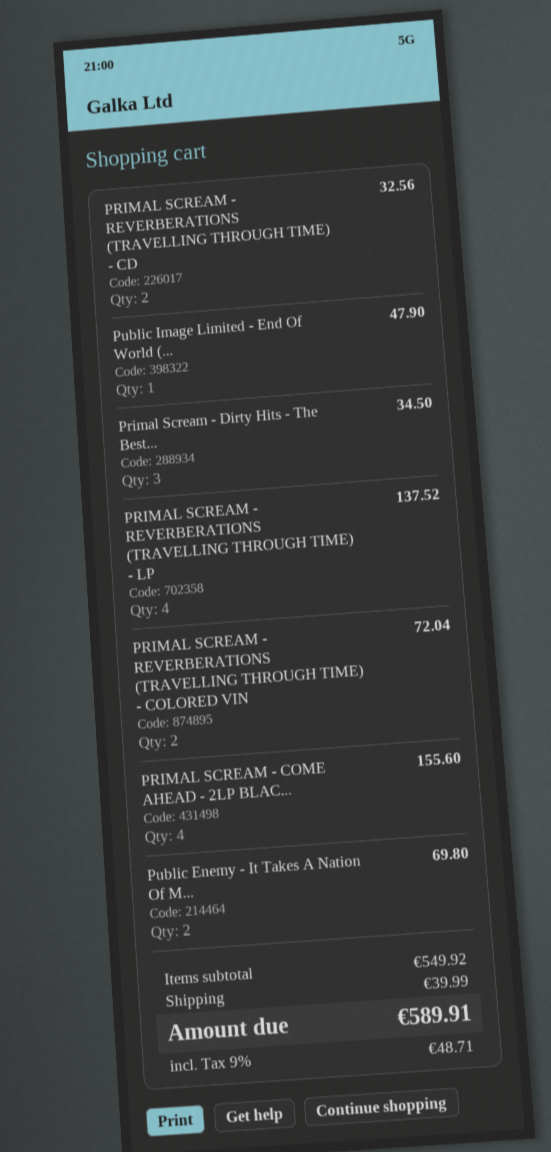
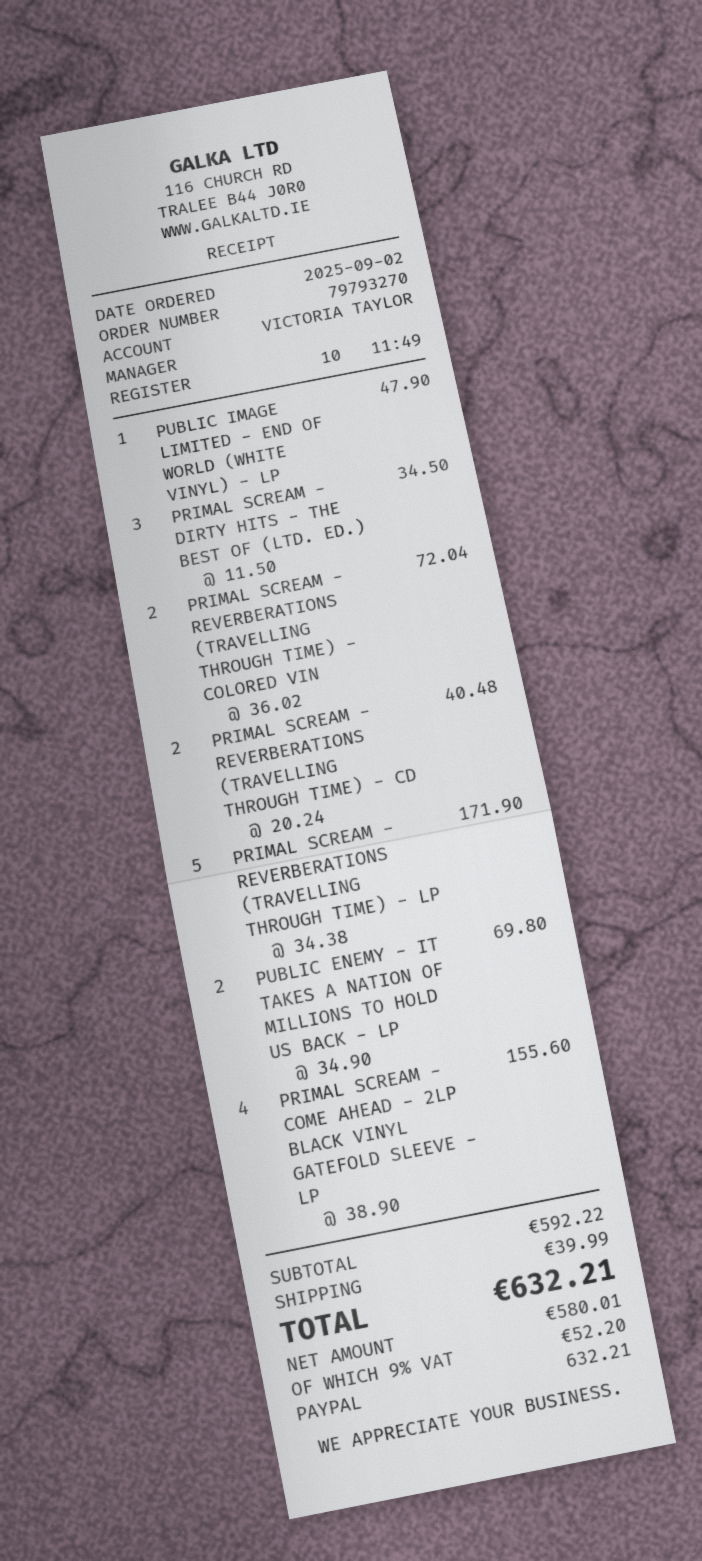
PRIMAL SCREAM - REVERBERATIONS (TRAVELLING THROUGH TIME) - CD: 2 for 32.56 -> 2 for 40.48
PRIMAL SCREAM - REVERBERATIONS (TRAVELLING THROUGH TIME) - LP: 4 for 137.52 -> 5 for 171.90
subtotal: 549.92 -> 592.22
tax: 9% = 48.71 -> 9% = 52.20
total: 589.91 -> 632.21

